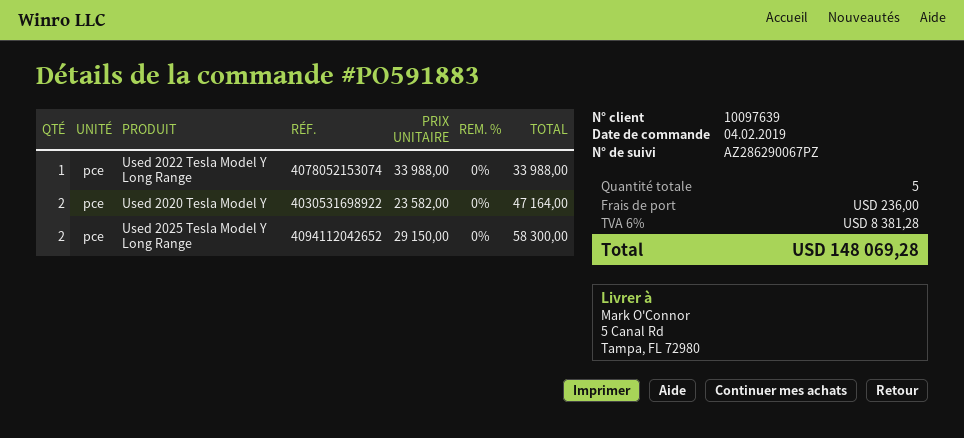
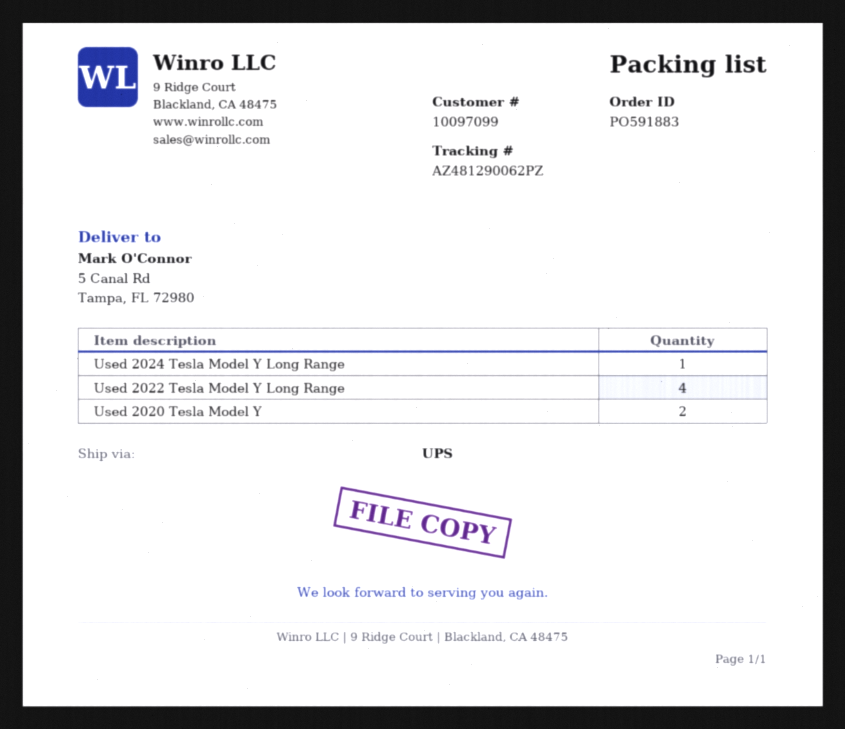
customer number: 10097639 -> 10097099
tracking number: AZ286290067PZ -> AZ481290062PZ
Used 2022 Tesla Model Y Long Range: 1 -> 4
Used 2025 Tesla Model Y Long Range: 2 -> none
Used 2024 Tesla Model Y Long Range: none -> 1

